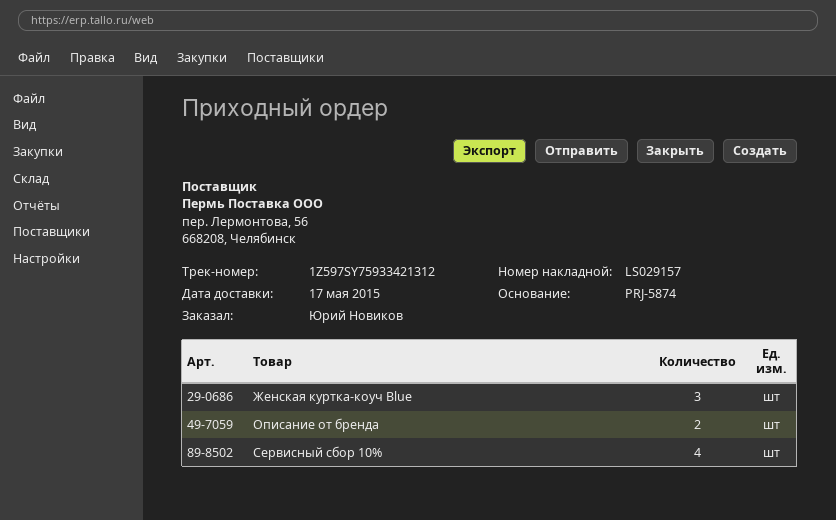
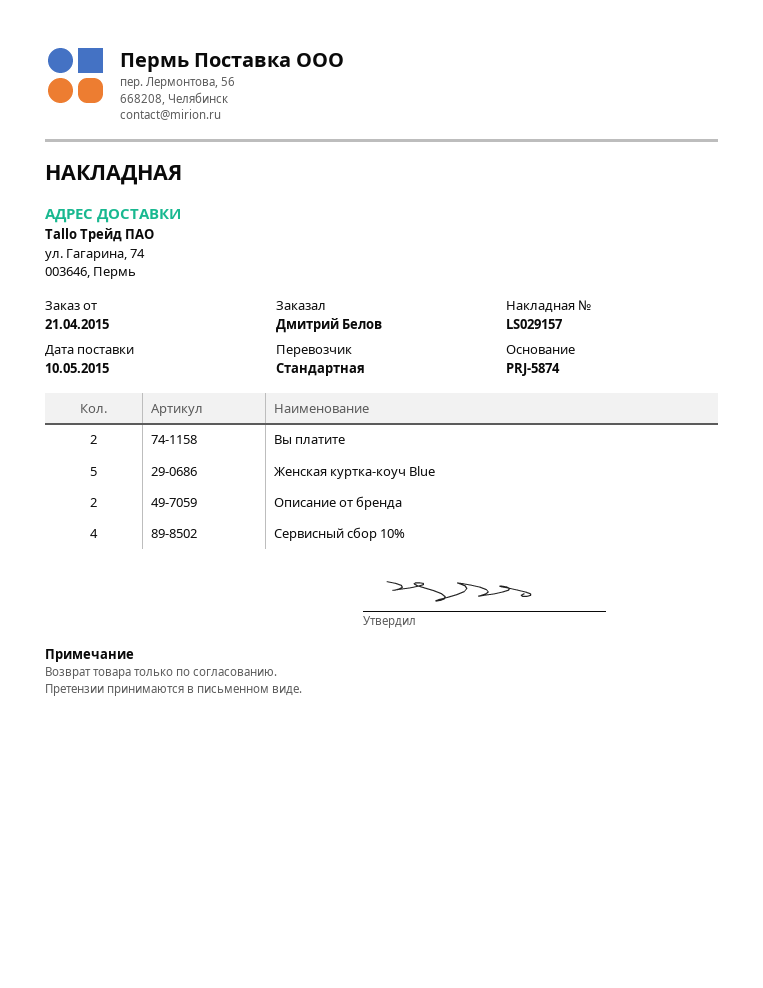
delivery date: 2015-05-17 -> 2015-05-10
ordered by: Юрий Новиков -> Дмитрий Белов
Женская куртка-коуч Blue: 3 -> 5
Вы платите: none -> 2

